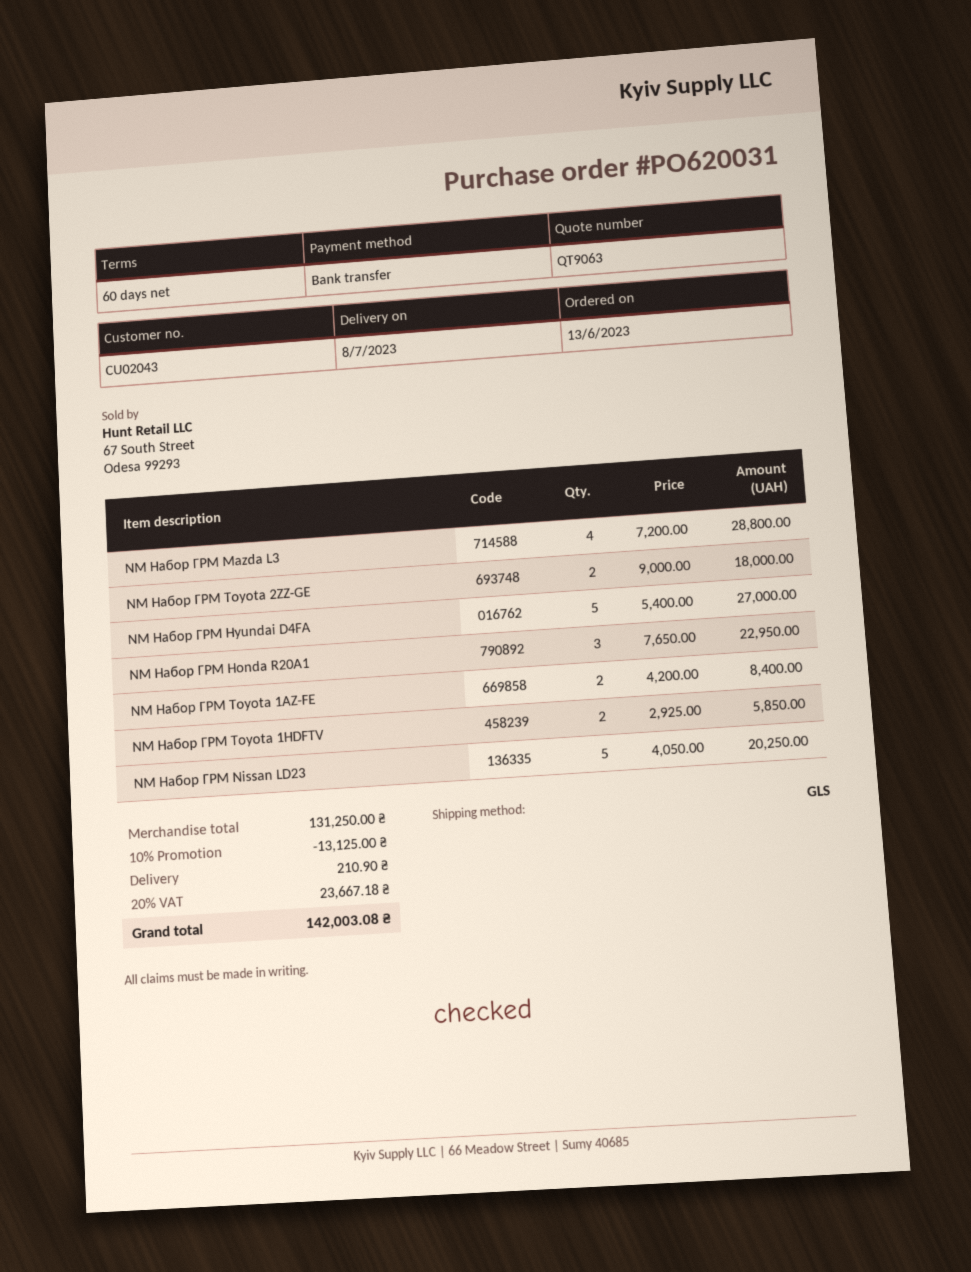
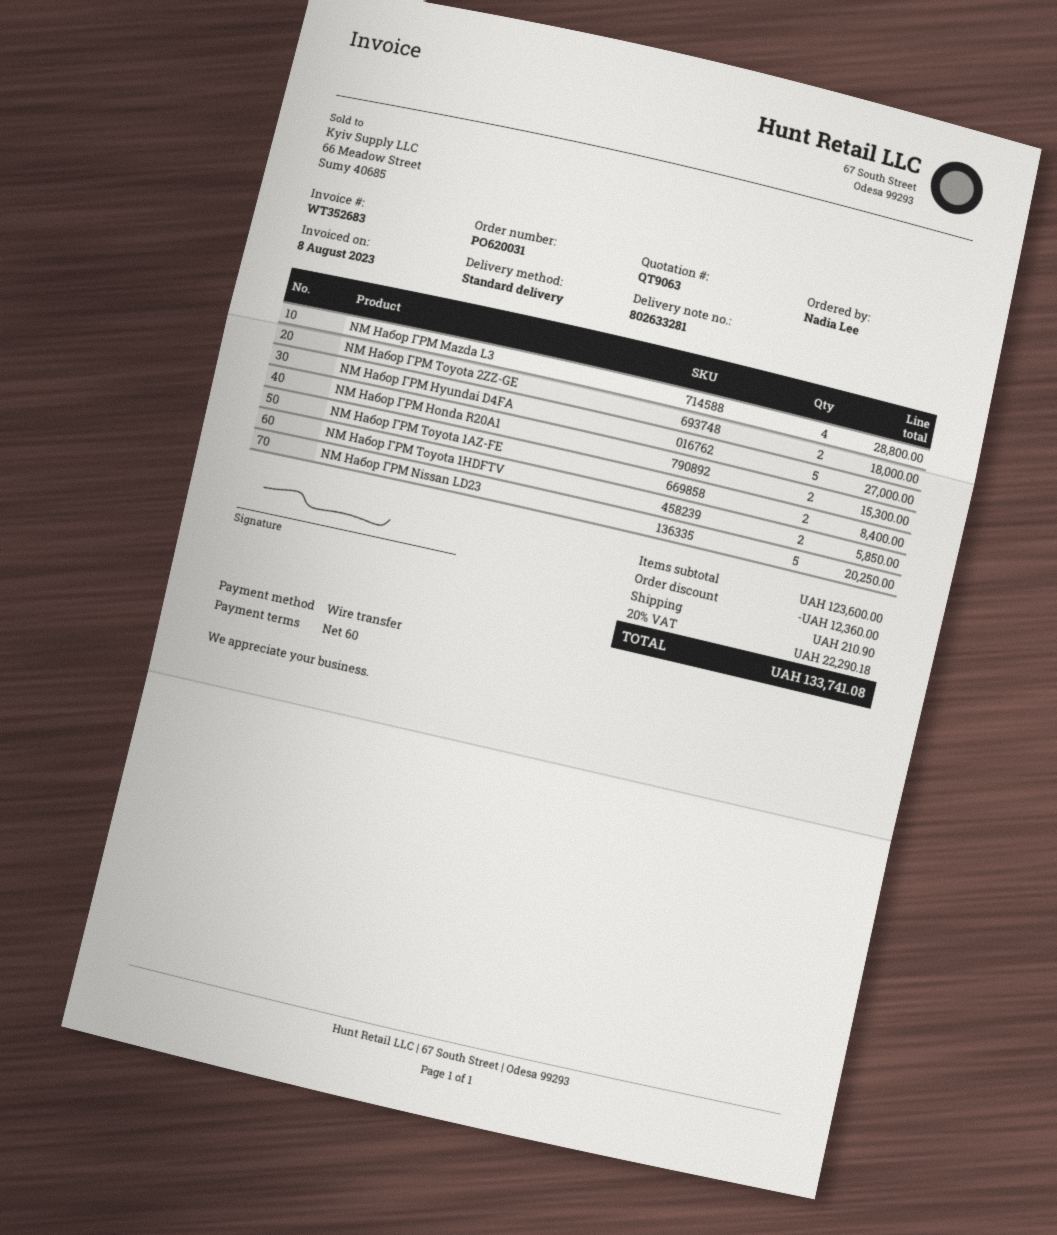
shipping method: GLS -> standard
NM Набор ГРМ Honda R20A1: 3 for 22950.00 -> 2 for 15300.00
subtotal: 131250.00 -> 123600.00
discount: 13125.00 -> 12360.00
tax: 20% = 23667.18 -> 20% = 22290.18
total: 142003.08 -> 133741.08

